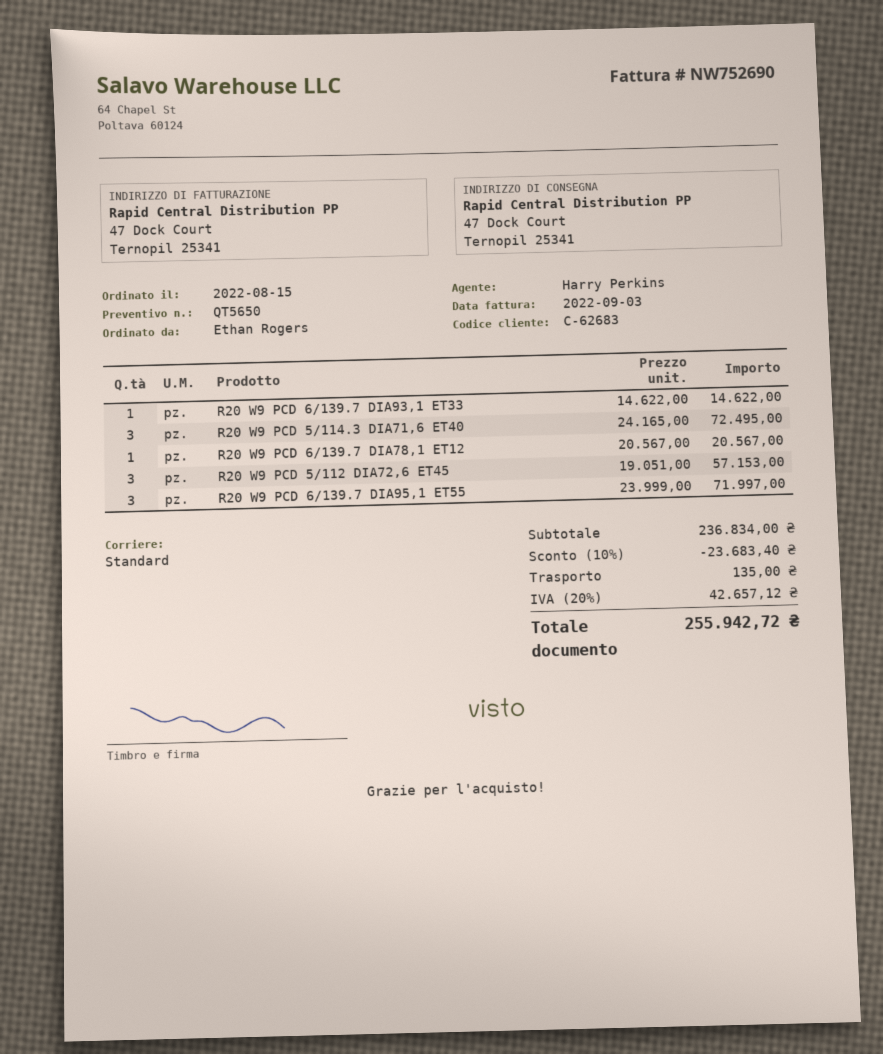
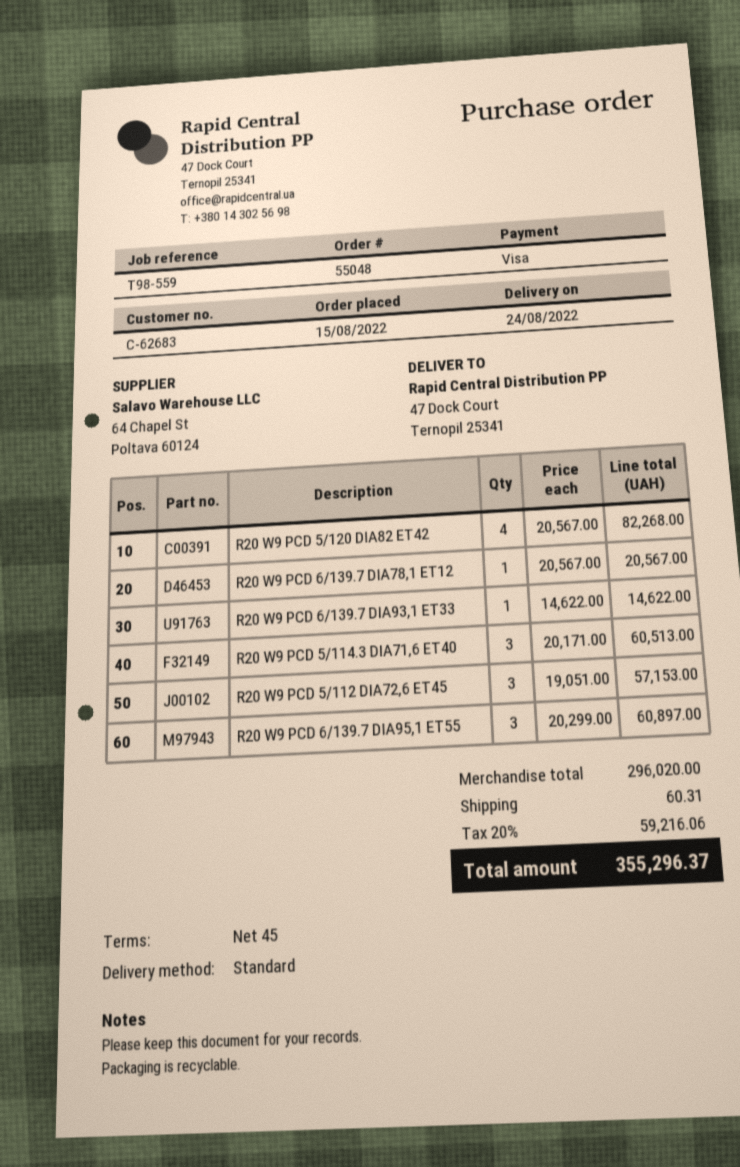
R20 W9 PCD 5/114.3 DIA71,6 ET40: 3 x 24165.00 = 72495.00 -> 3 x 20171.00 = 60513.00
R20 W9 PCD 6/139.7 DIA95,1 ET55: 3 x 23999.00 = 71997.00 -> 3 x 20299.00 = 60897.00
R20 W9 PCD 5/120 DIA82 ET42: none -> 4 x 20567.00 = 82268.00
subtotal: 236834.00 -> 296020.00
discount: 10% = 23683.40 -> none
shipping: 135.00 -> 60.31
tax: 20% = 42657.12 -> 20% = 59216.06
total: 255942.72 -> 355296.37

